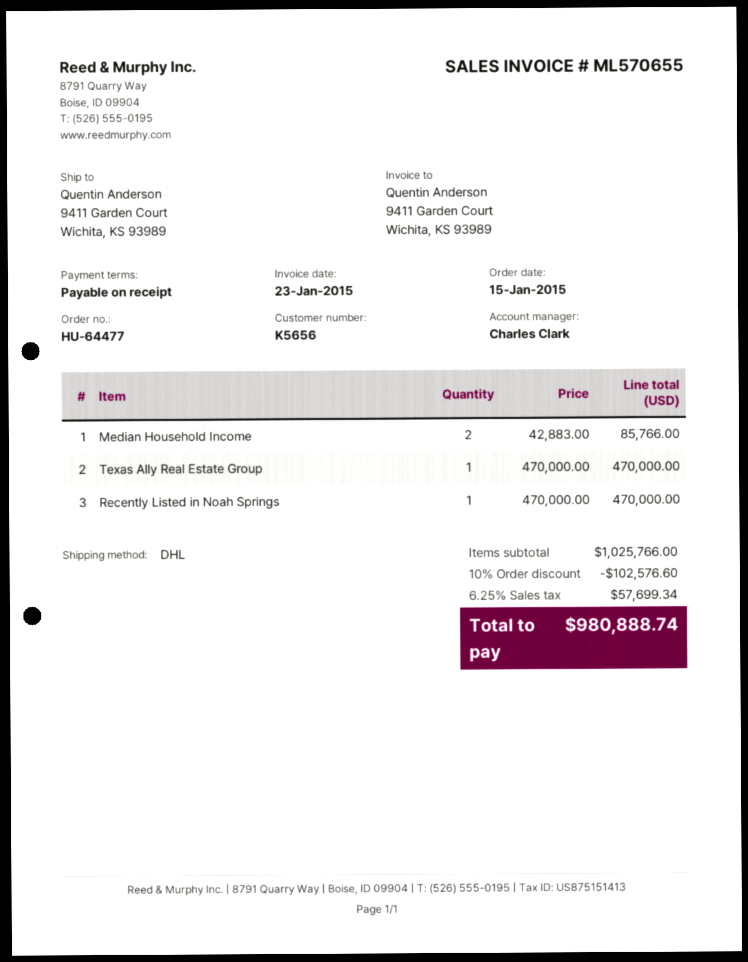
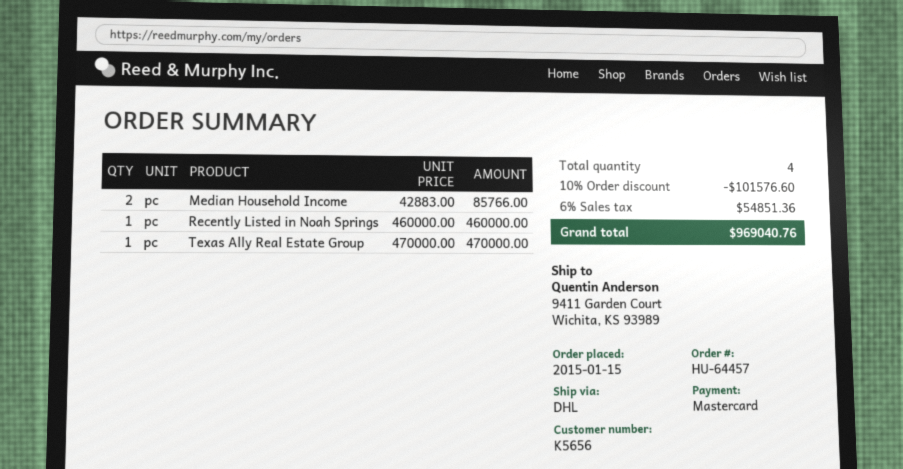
order number: HU-64477 -> HU-64457
Recently Listed in Noah Springs: 1 x 470000.00 = 470000.00 -> 1 x 460000.00 = 460000.00
discount: 10% = 102576.60 -> 10% = 101576.60
tax: 6.25% = 57699.34 -> 6% = 54851.36
total: 980888.74 -> 969040.76

